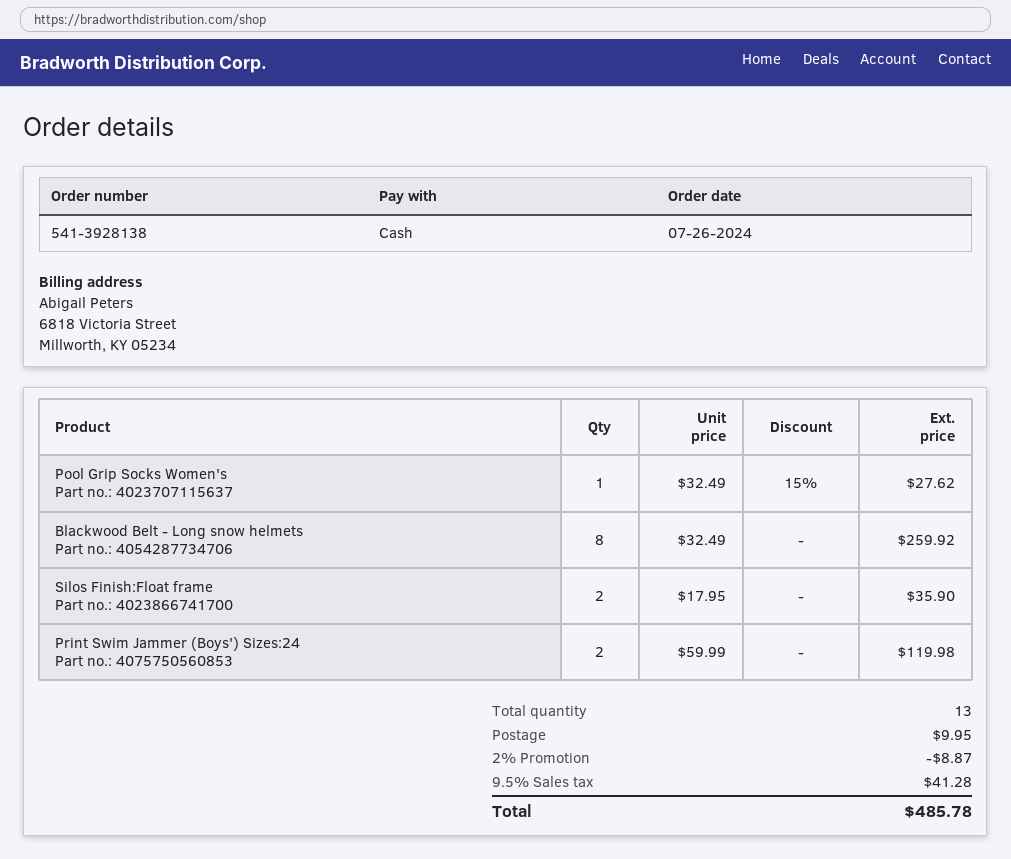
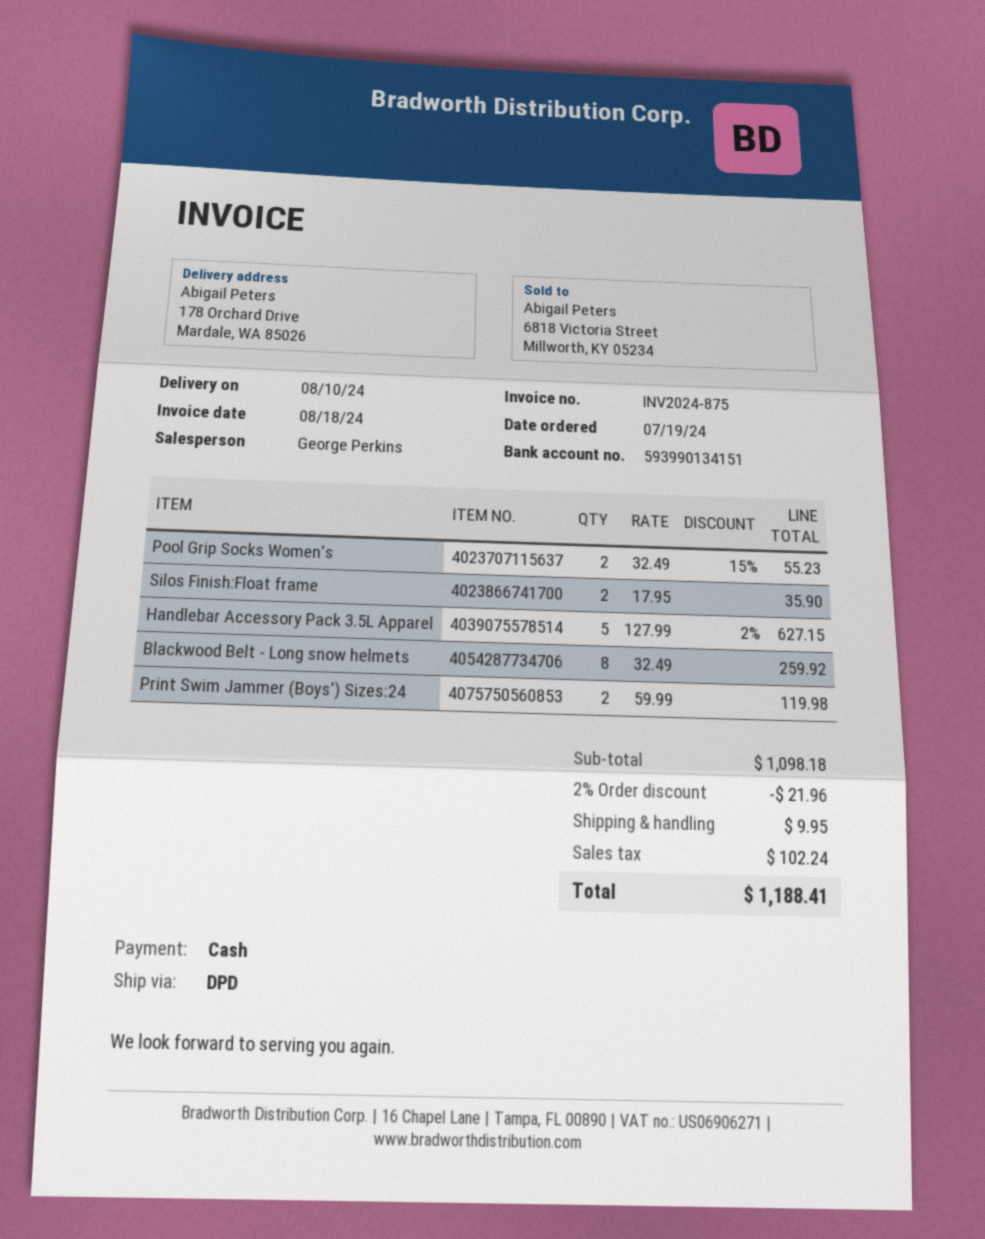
order date: 2024-07-26 -> 2024-07-19
Pool Grip Socks Women's: 1 x 32.49 - 15% = 27.62 -> 2 x 32.49 - 15% = 55.23
Handlebar Accessory Pack 3.5L Apparel: none -> 5 x 127.99 - 2% = 627.15
discount: 2% = 8.87 -> 2% = 21.96
tax: 41.28 -> 102.24
total: 485.78 -> 1188.41

